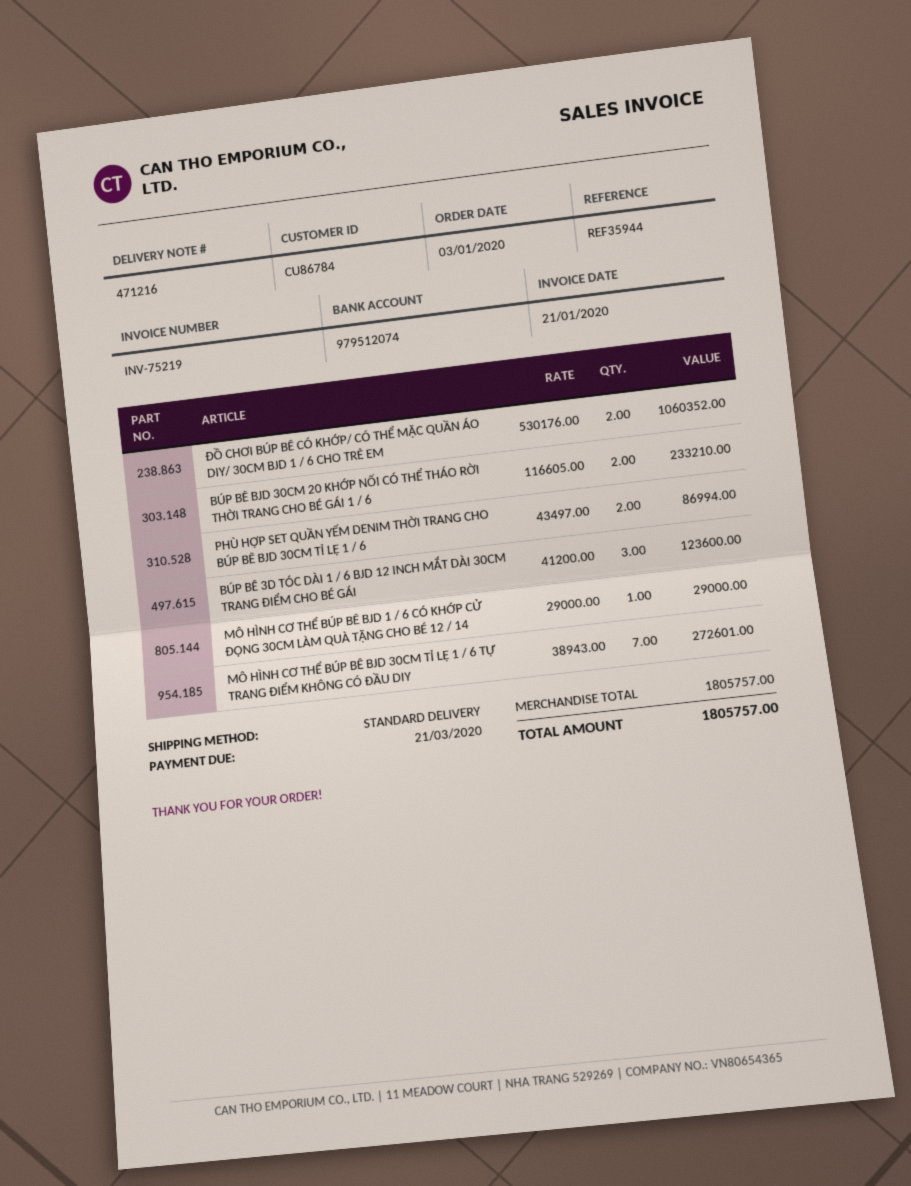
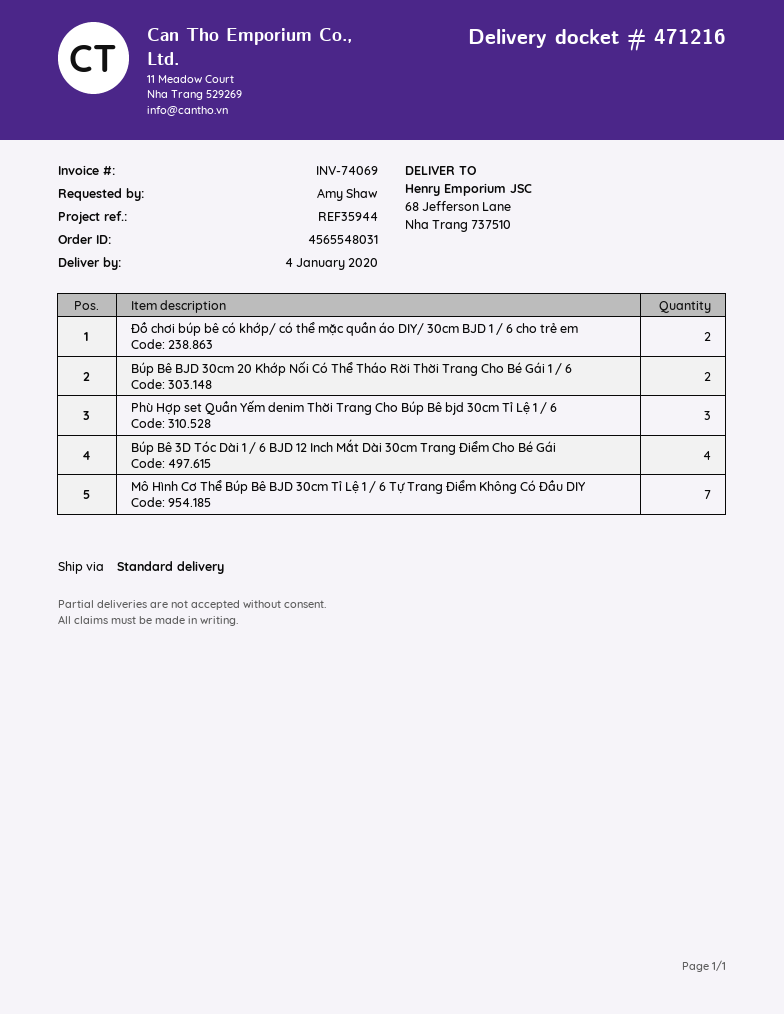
invoice number: INV-75219 -> INV-74069
PHÙ HỢP SET QUẦN YẾM DENIM THỜI TRANG CHO BÚP BÊ BJD 30CM TỈ LỆ 1 / 6: 2 -> 3
BÚP BÊ 3D TÓC DÀI 1 / 6 BJD 12 INCH MẮT DÀI 30CM TRANG ĐIỂM CHO BÉ GÁI: 3 -> 4
MÔ HÌNH CƠ THỂ BÚP BÊ BJD 1 / 6 CÓ KHỚP CỬ ĐỘNG 30CM LÀM QUÀ TẶNG CHO BÉ 12 / 14: 1 -> none

